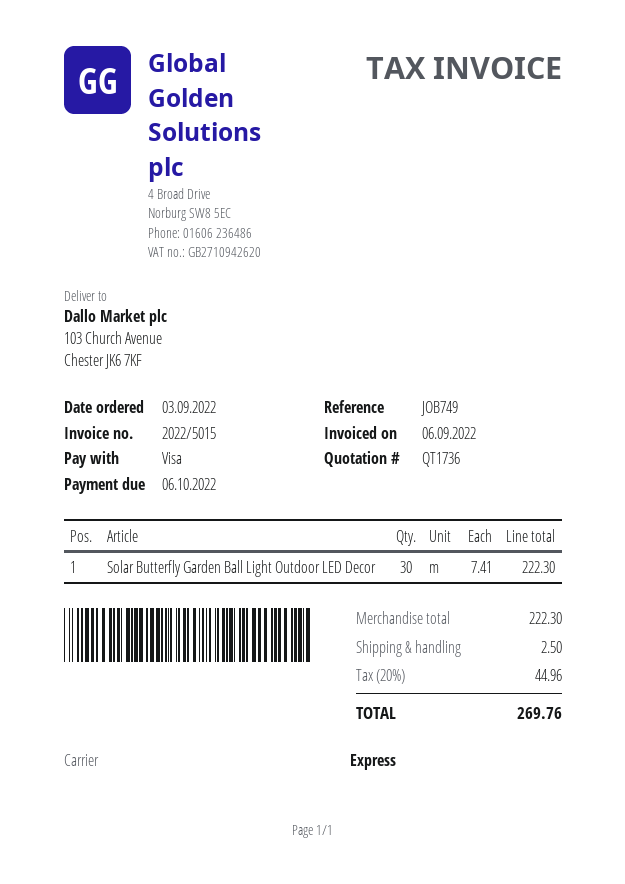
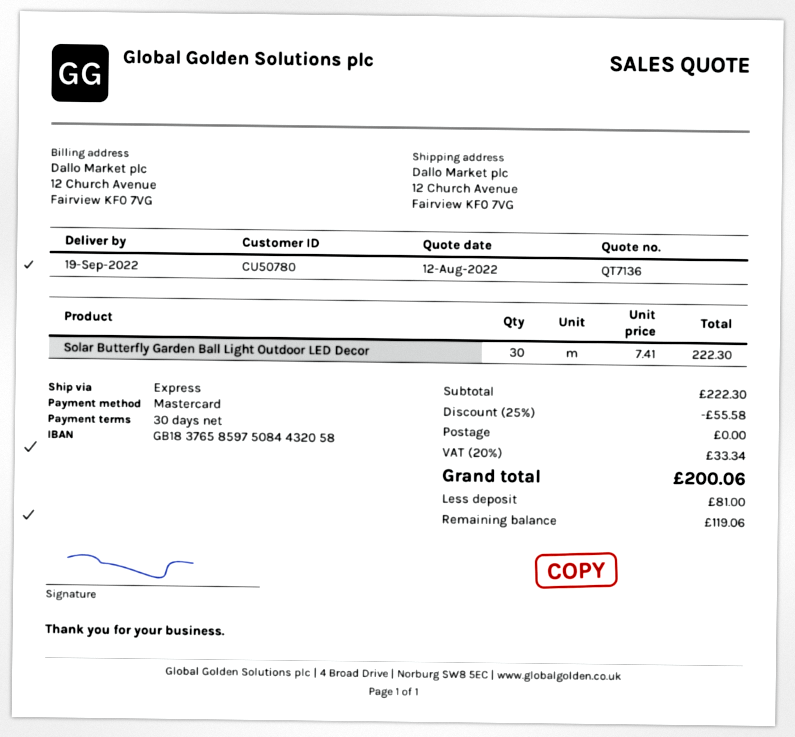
quote number: QT1736 -> QT7136
payment method: Visa -> Mastercard
ship to: 103 Church Avenue, Chester JK6 7KF -> 12 Church Avenue, Fairview KF0 7VG
discount: none -> 25% = 55.58
shipping: 2.50 -> 0.00
tax: 20% = 44.96 -> 20% = 33.34
total: 269.76 -> 200.06

